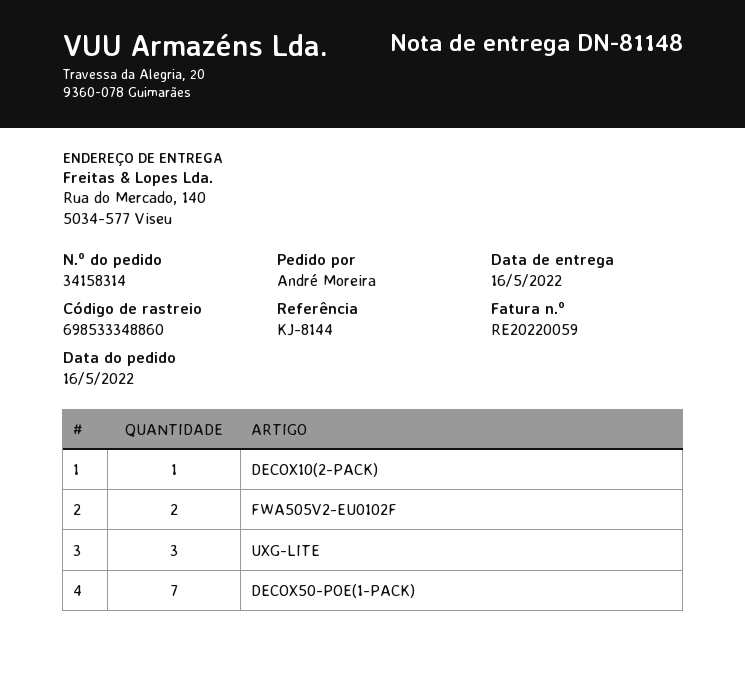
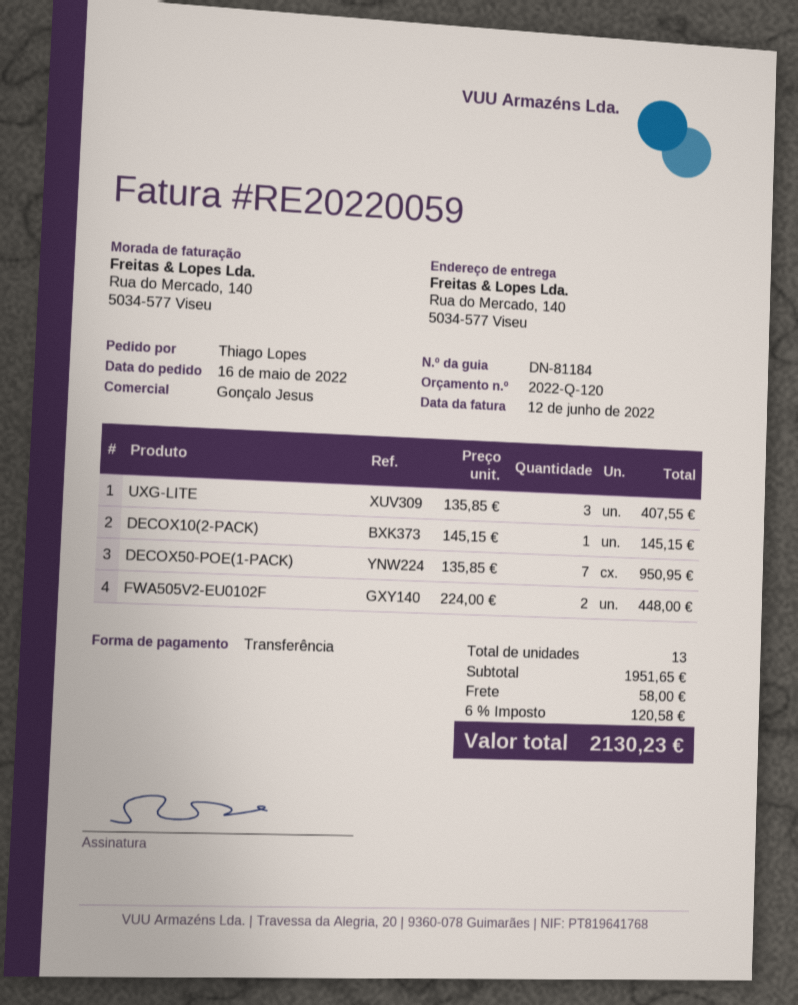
delivery note number: DN-81148 -> DN-81184
ordered by: André Moreira -> Thiago Lopes

